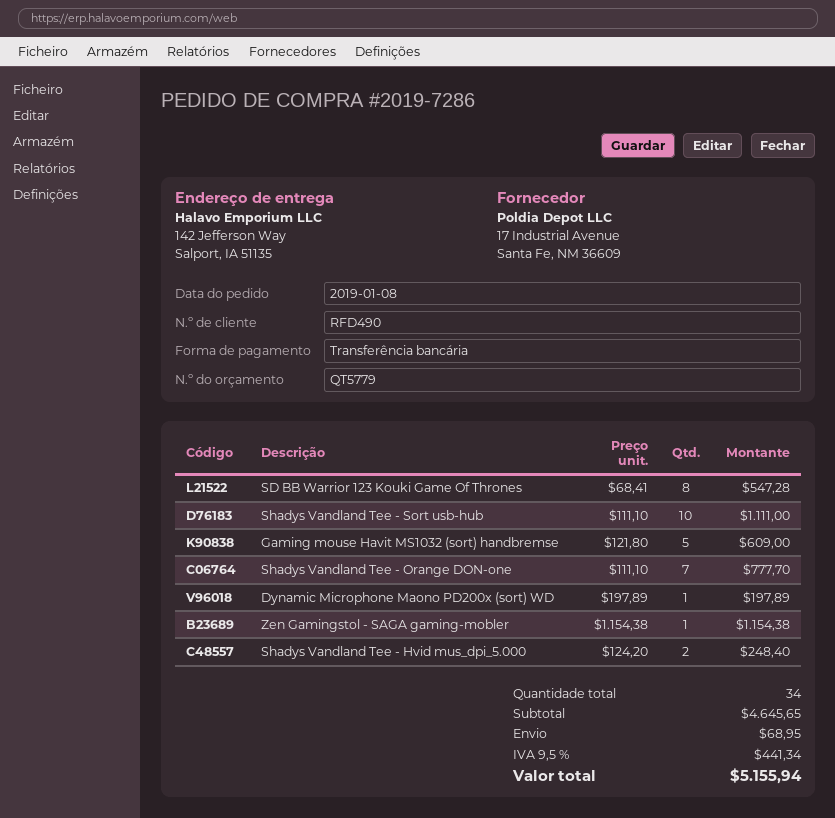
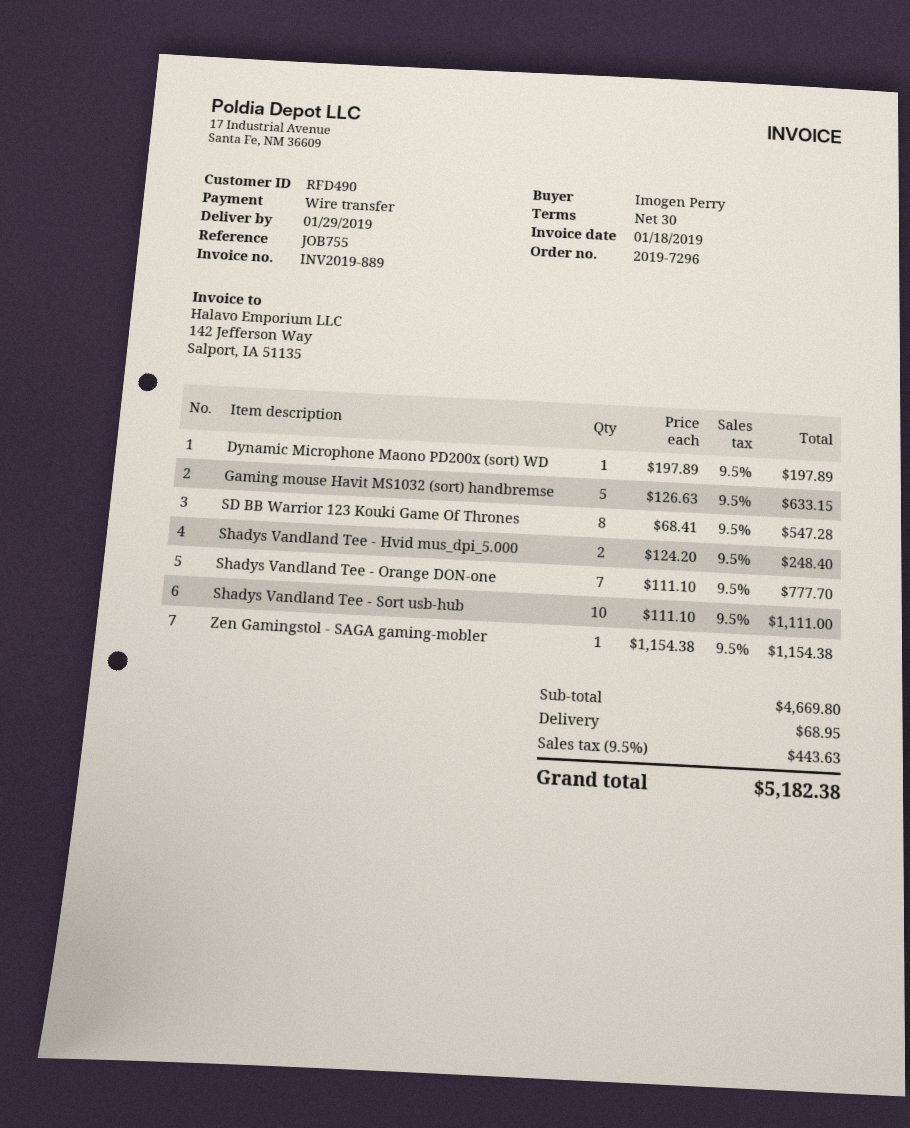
order number: 2019-7286 -> 2019-7296
Gaming mouse Havit MS1032 (sort) handbremse: 5 x 121.80 = 609.00 -> 5 x 126.63 = 633.15
subtotal: 4645.65 -> 4669.80
tax: 9.5% = 441.34 -> 9.5% = 443.63
total: 5155.94 -> 5182.38

